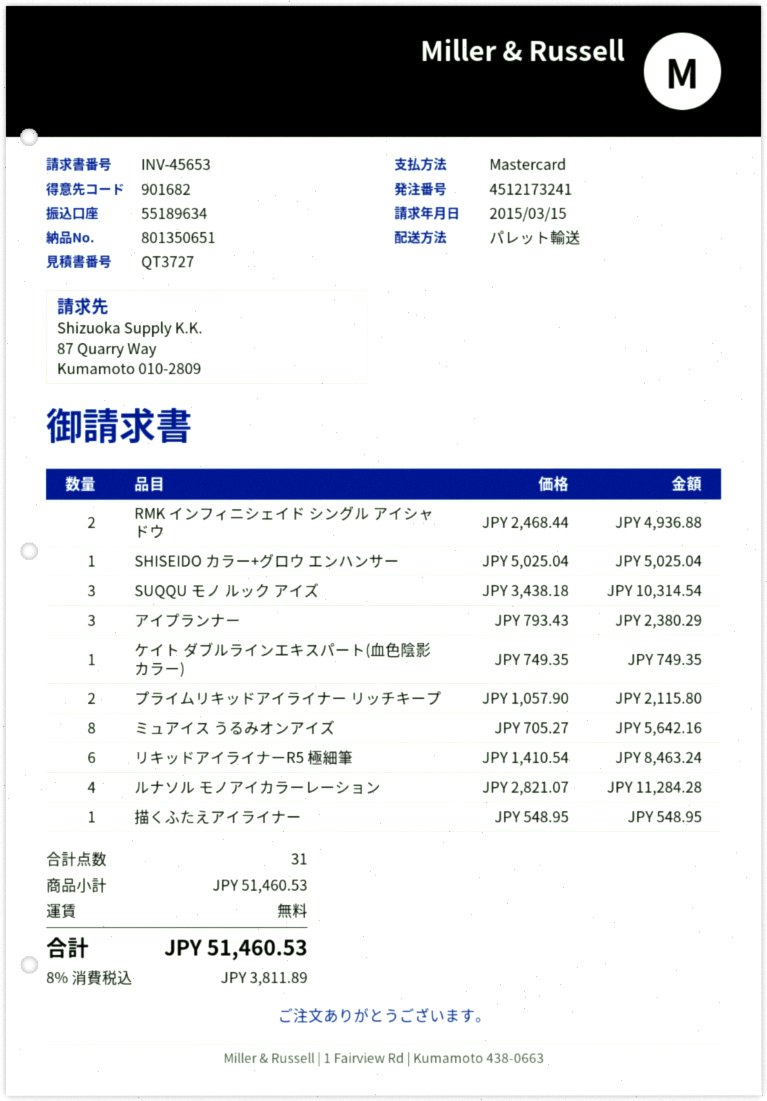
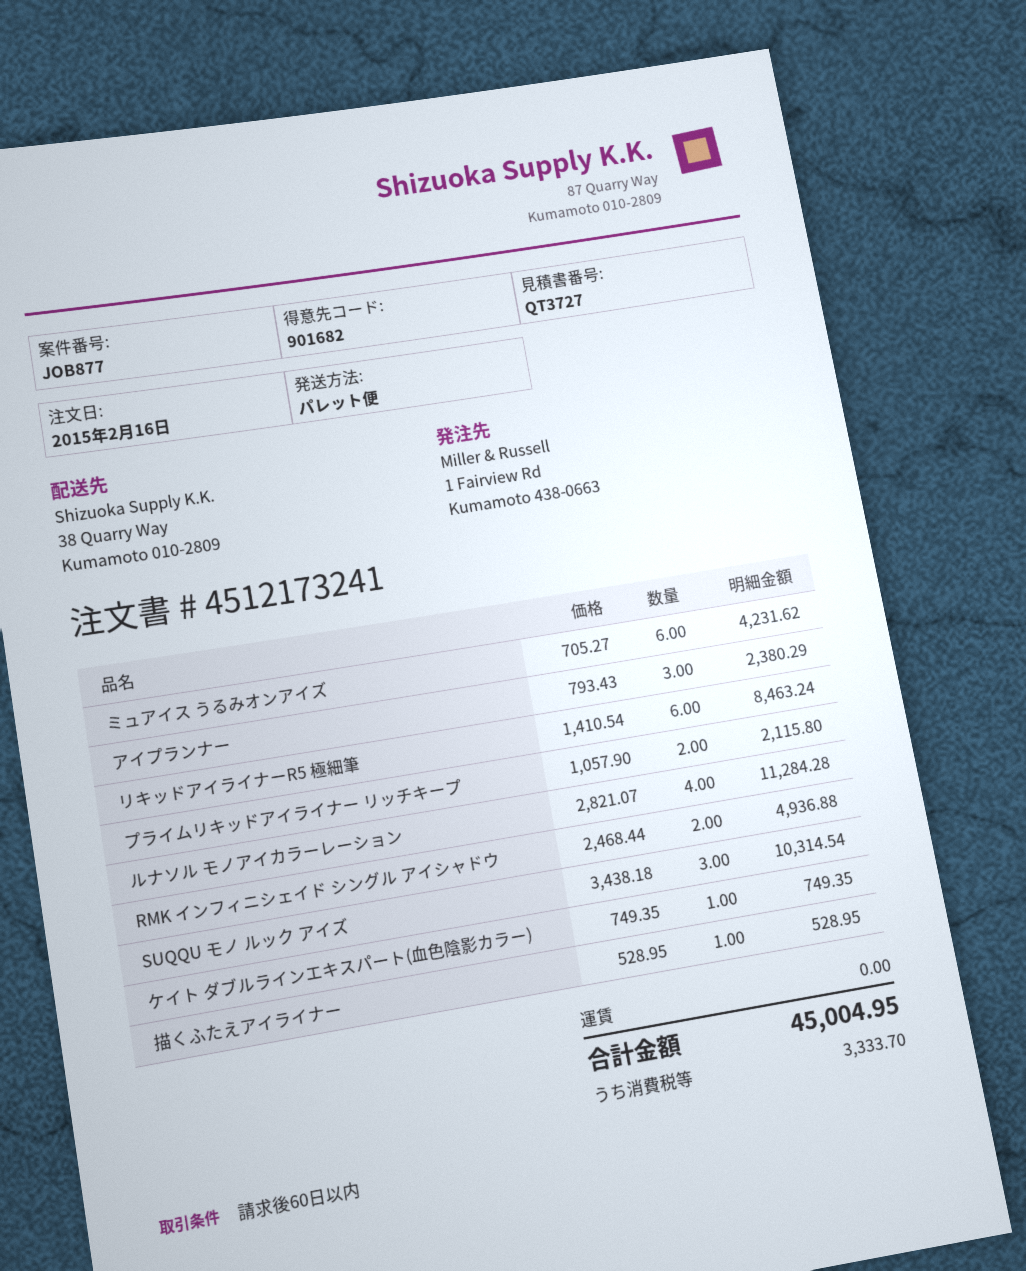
SHISEIDO カラー+グロウ エンハンサー: 1 x 5025.04 = 5025.04 -> none
ミュアイス うるみオンアイズ: 8 x 705.27 = 5642.16 -> 6 x 705.27 = 4231.62
描くふたえアイライナー: 1 x 548.95 = 548.95 -> 1 x 528.95 = 528.95
tax: 3811.89 -> 3333.70
total: 51460.53 -> 45004.95

